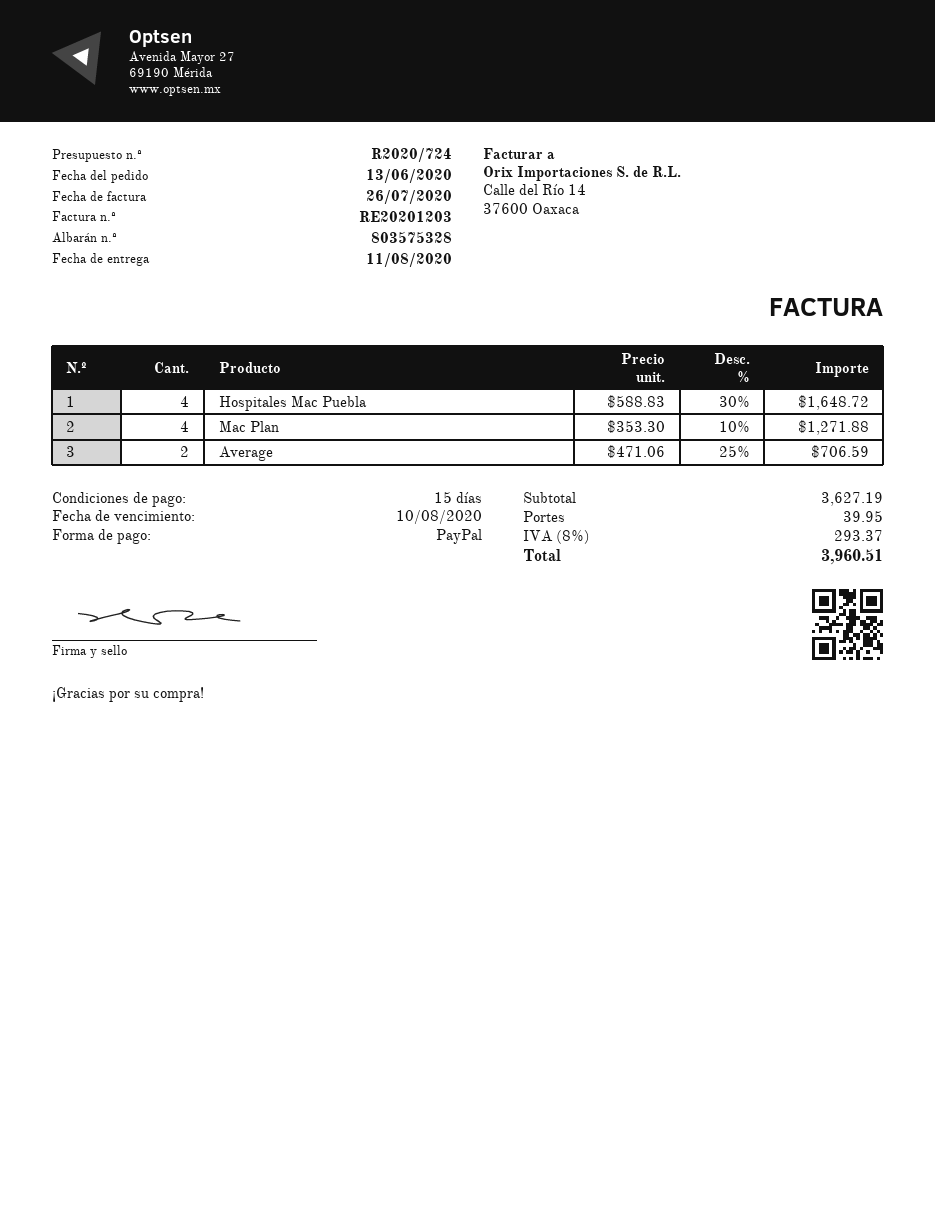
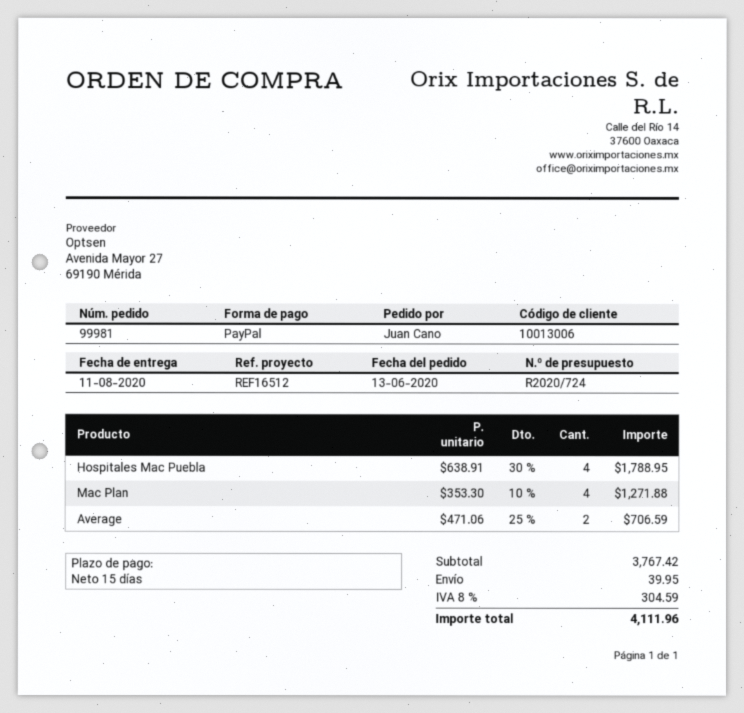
Hospitales Mac Puebla: 4 x 588.83 - 30% = 1648.72 -> 4 x 638.91 - 30% = 1788.95
subtotal: 3627.19 -> 3767.42
tax: 8% = 293.37 -> 8% = 304.59
total: 3960.51 -> 4111.96

